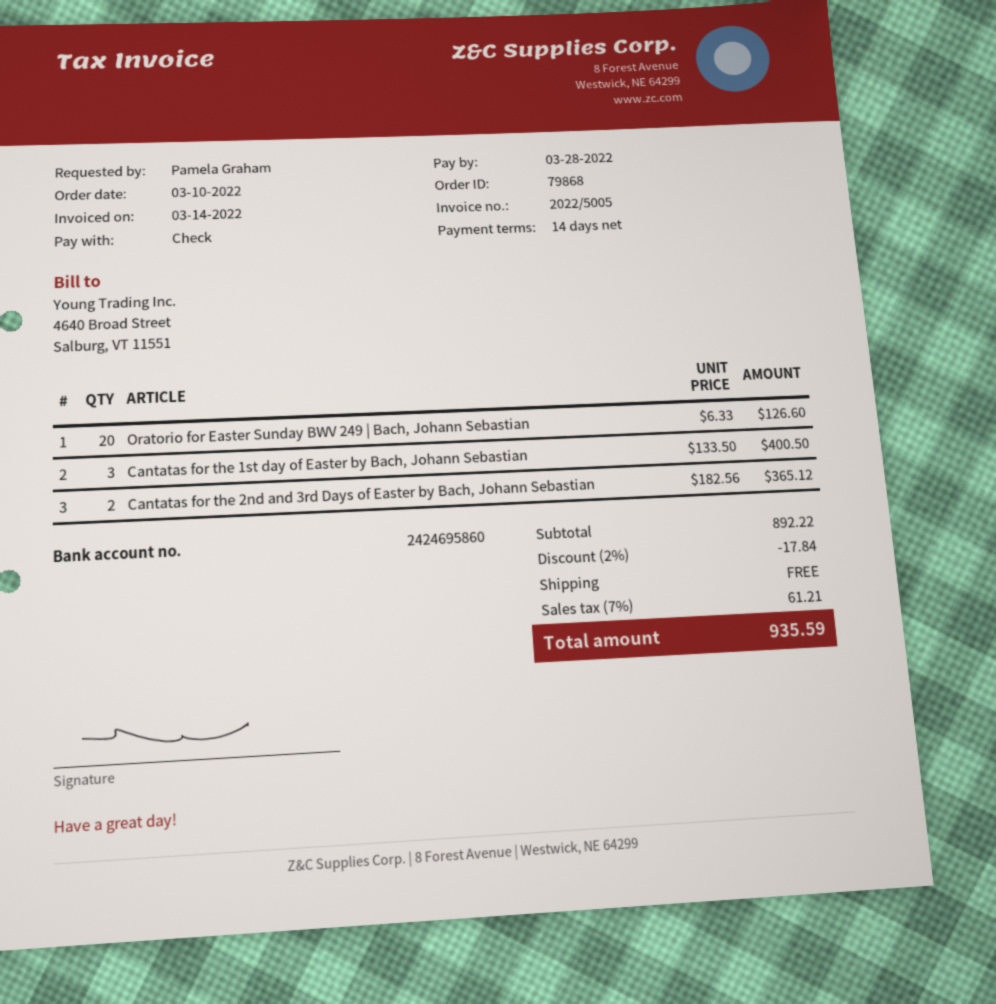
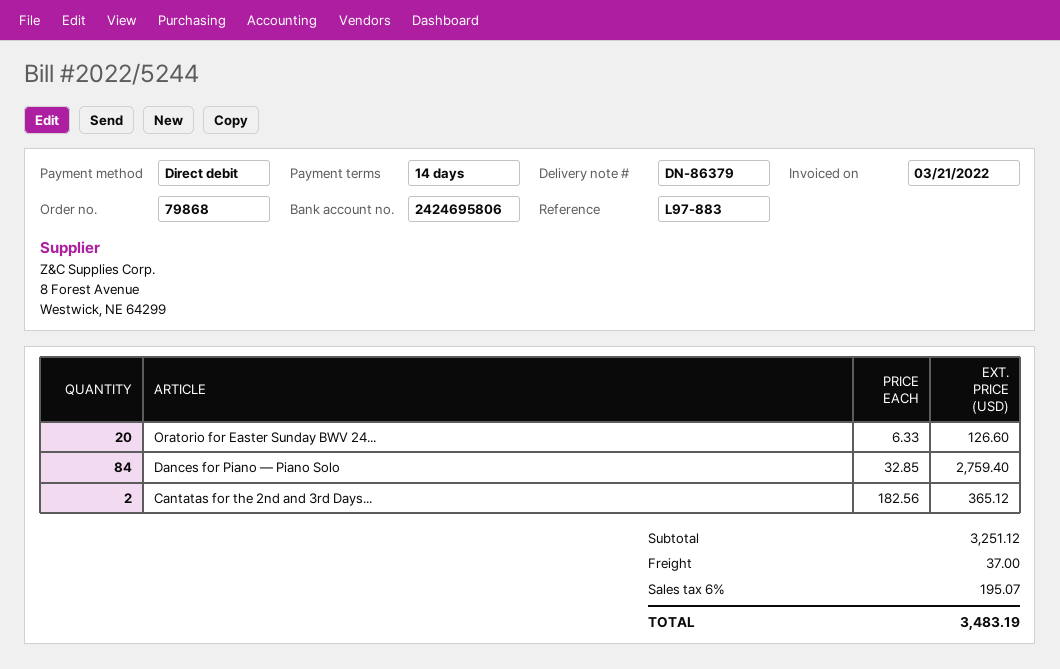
invoice number: 2022/5005 -> 2022/5244
invoice date: 2022-03-14 -> 2022-03-21
payment method: cheque -> direct debit
bank account: 2424695860 -> 2424695806
Cantatas for the 1st day of Easter by Bach, Johann Sebastian: 3 x 133.50 = 400.50 -> none
Dances for Piano — Piano Solo: none -> 84 x 32.85 = 2759.40
subtotal: 892.22 -> 3251.12
discount: 2% = 17.84 -> none
shipping: 0.00 -> 37.00
tax: 7% = 61.21 -> 6% = 195.07
total: 935.59 -> 3483.19

